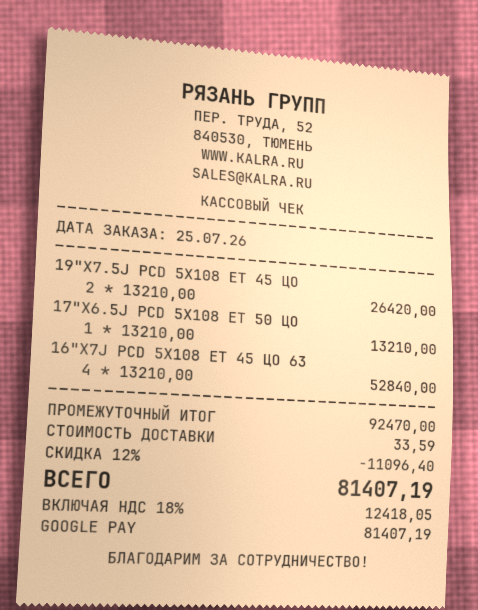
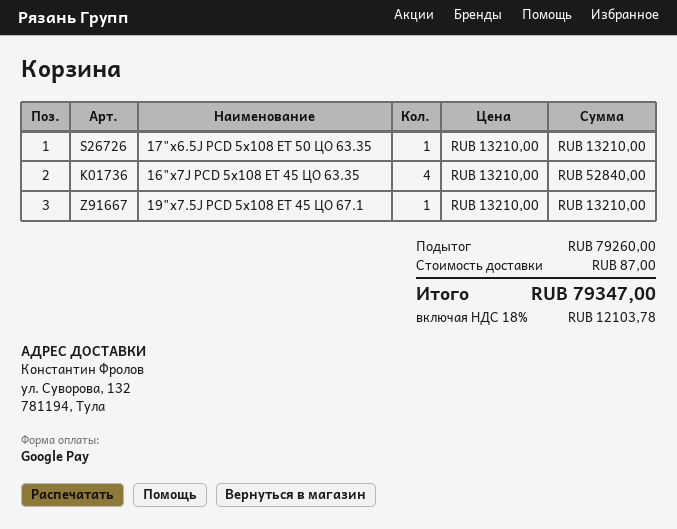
19"X7.5J PCD 5X108 ЕТ 45 ЦО: 2 x 13210.00 = 26420.00 -> 1 x 13210.00 = 13210.00
subtotal: 92470.00 -> 79260.00
discount: 12% = 11096.40 -> none
shipping: 33.59 -> 87.00
tax: 18% = 12418.05 -> 18% = 12103.78
total: 81407.19 -> 79347.00

